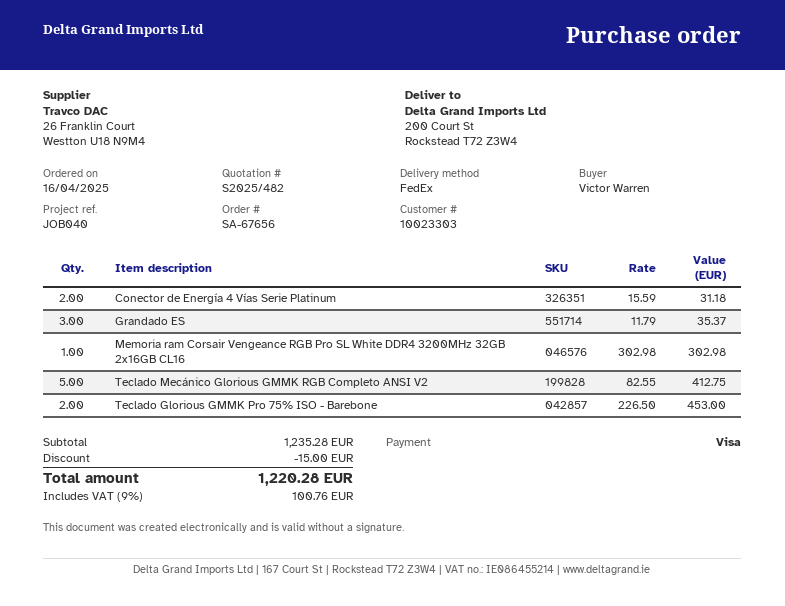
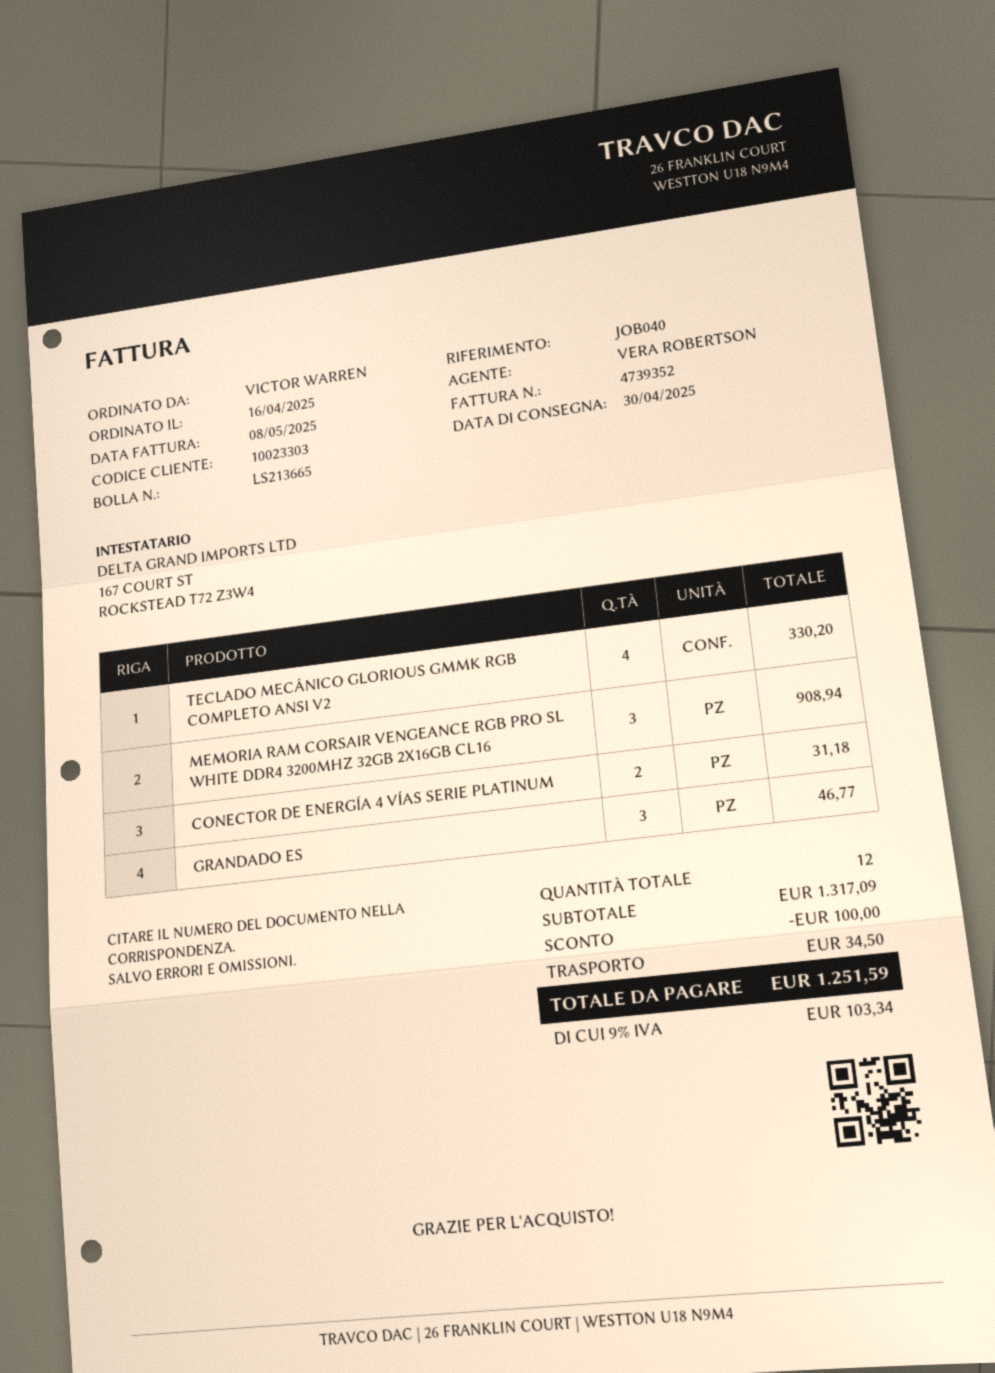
Grandado ES: 3 for 35.37 -> 3 for 46.77
Memoria ram Corsair Vengeance RGB Pro SL White DDR4 3200MHz 32GB 2x16GB CL16: 1 for 302.98 -> 3 for 908.94
Teclado Mecánico Glorious GMMK RGB Completo ANSI V2: 5 for 412.75 -> 4 for 330.20
Teclado Glorious GMMK Pro 75% ISO - Barebone: 2 for 453.00 -> none
subtotal: 1235.28 -> 1317.09
discount: 15.00 -> 100.00
shipping: none -> 34.50
tax: 9% = 100.76 -> 9% = 103.34
total: 1220.28 -> 1251.59

